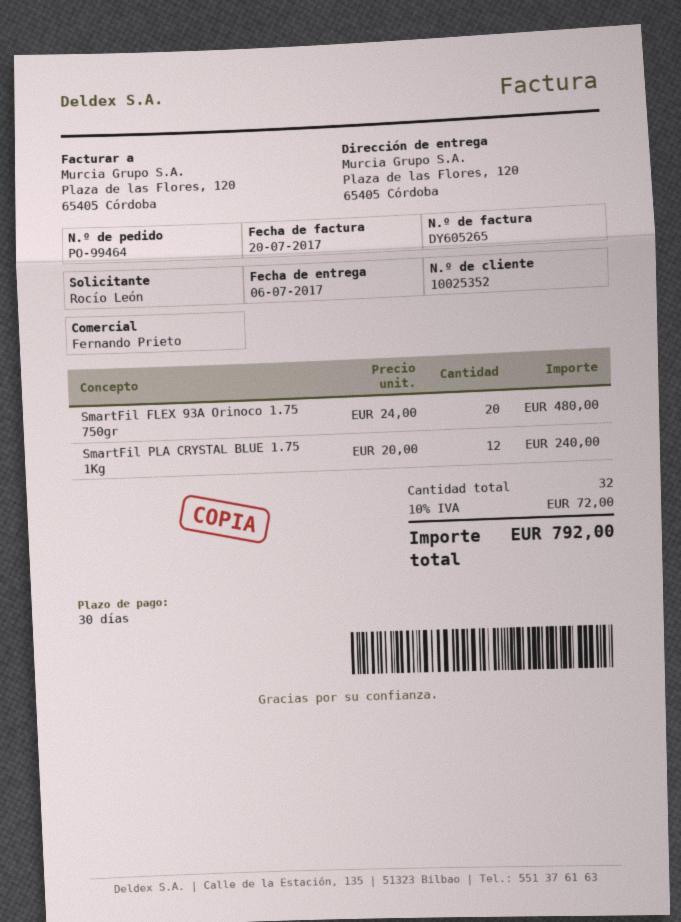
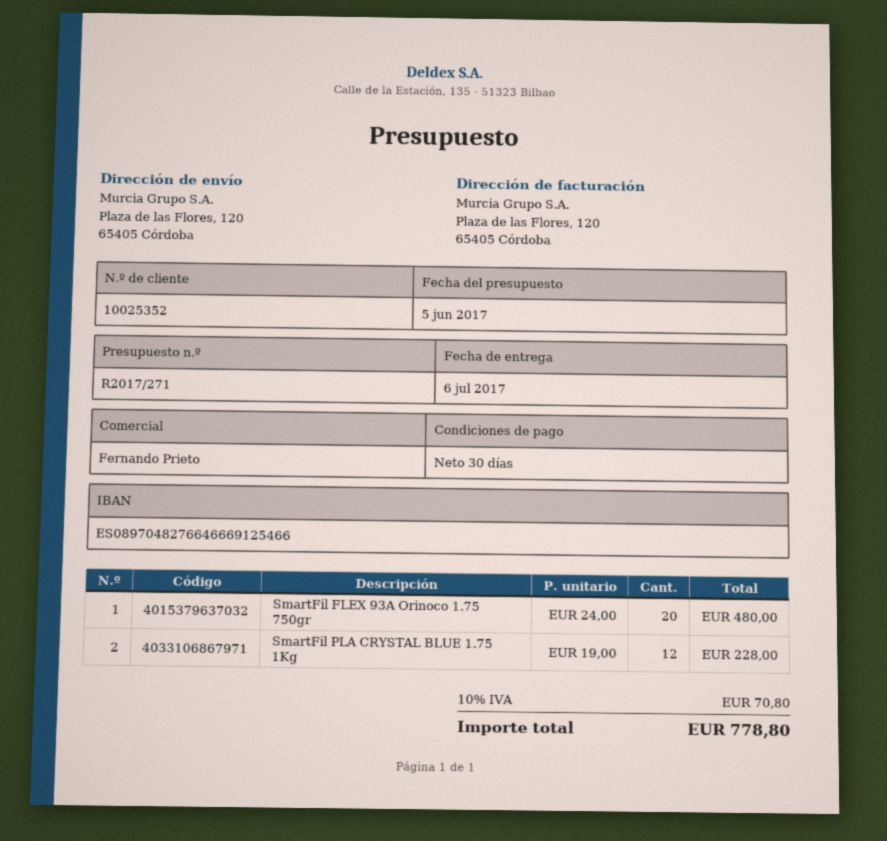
SmartFil PLA CRYSTAL BLUE 1.75 1Kg: 12 x 20.00 = 240.00 -> 12 x 19.00 = 228.00
tax: 10% = 72.00 -> 10% = 70.80
total: 792.00 -> 778.80

